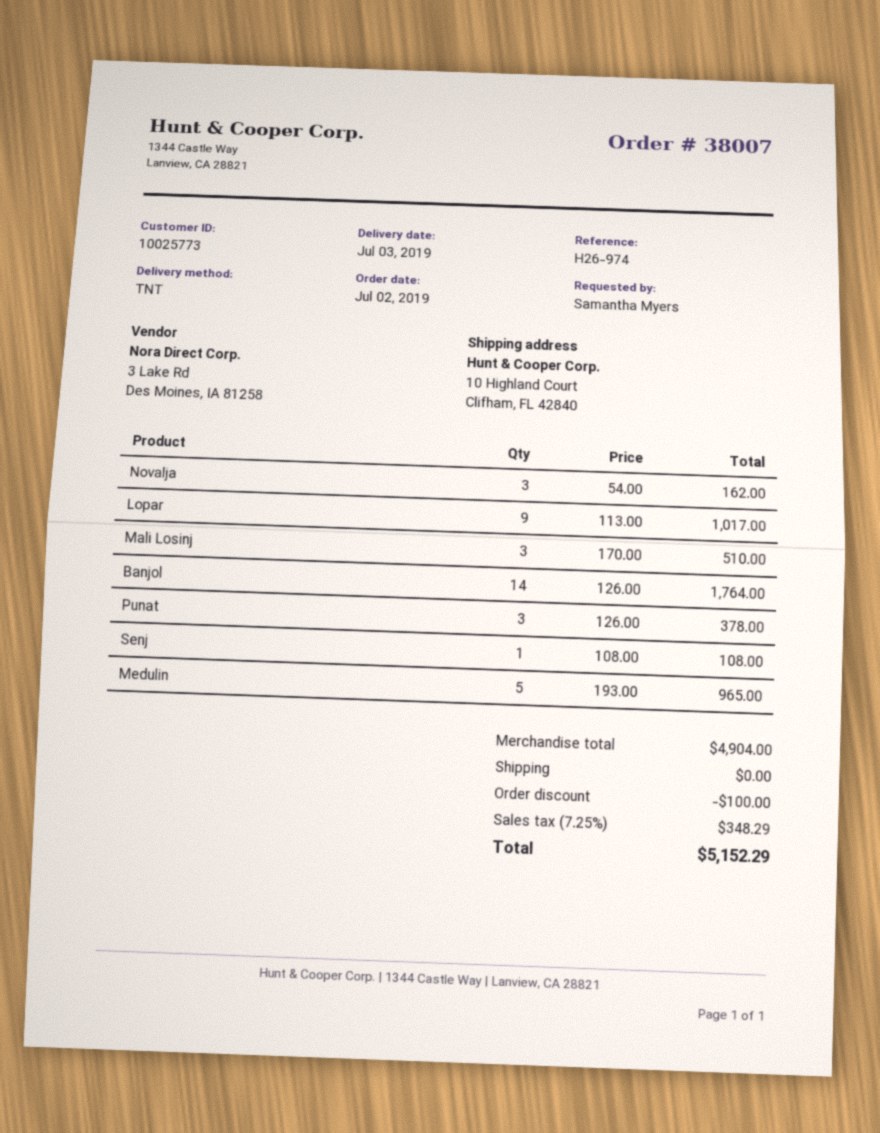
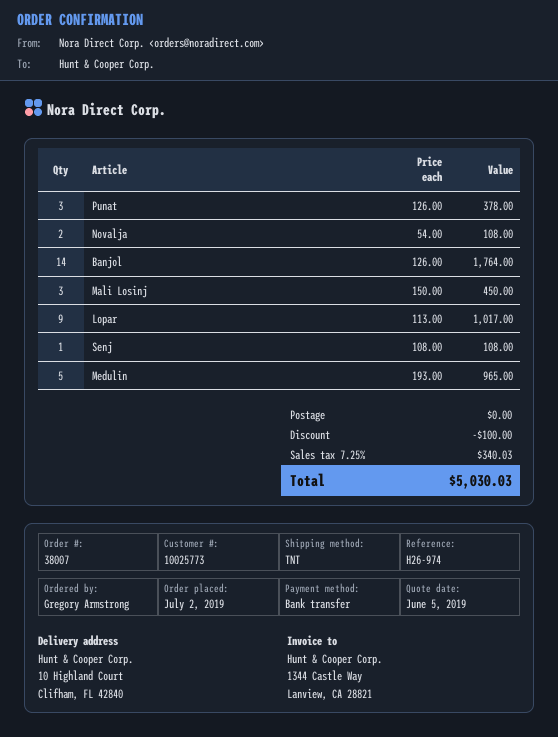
ordered by: Samantha Myers -> Gregory Armstrong
Novalja: 3 x 54.00 = 162.00 -> 2 x 54.00 = 108.00
Mali Losinj: 3 x 170.00 = 510.00 -> 3 x 150.00 = 450.00
tax: 7.25% = 348.29 -> 7.25% = 340.03
total: 5152.29 -> 5030.03

